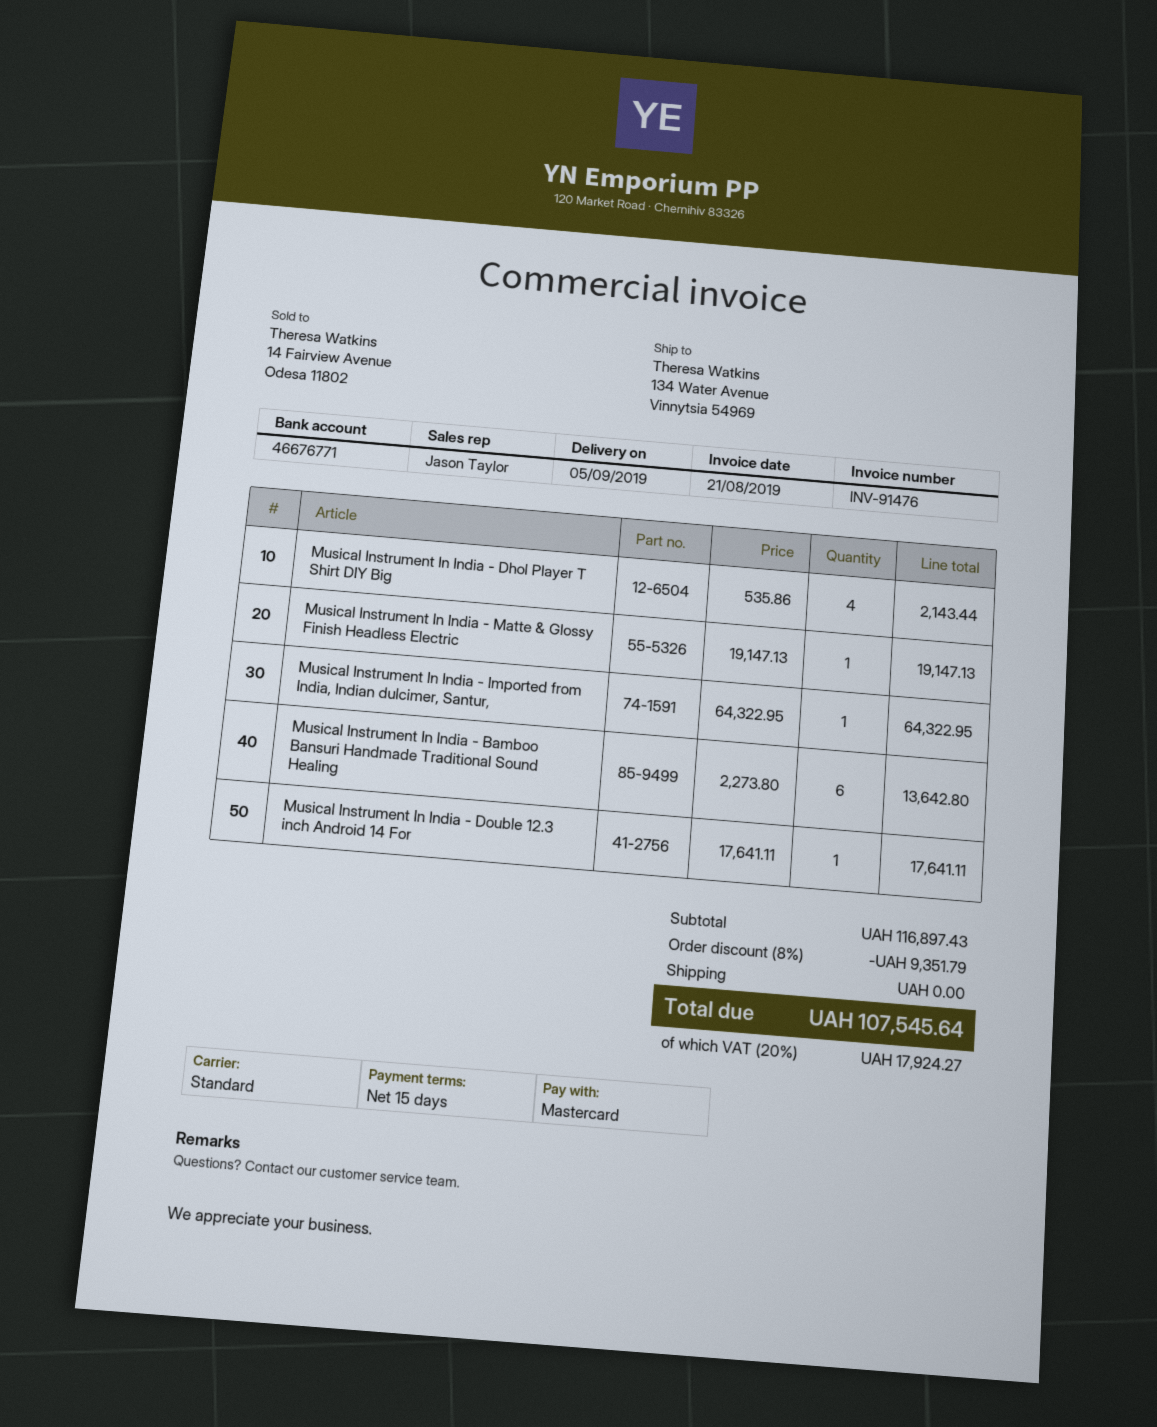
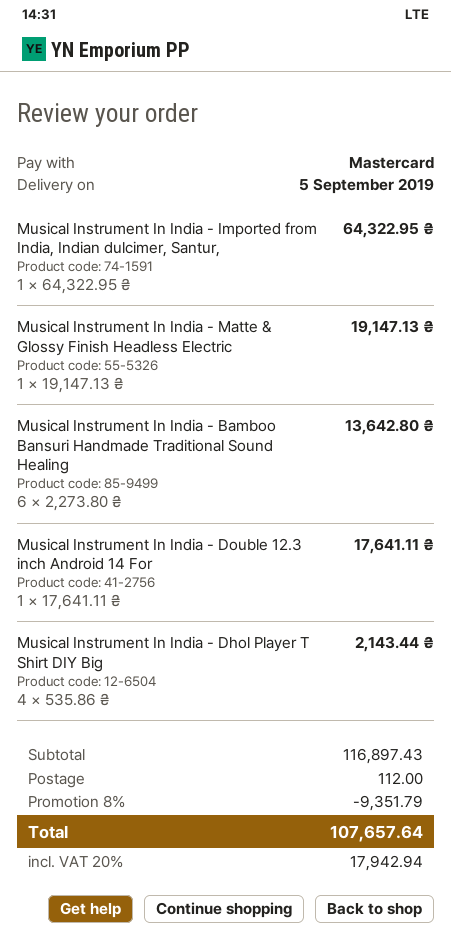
shipping: 0.00 -> 112.00
tax: 20% = 17924.27 -> 20% = 17942.94
total: 107545.64 -> 107657.64

